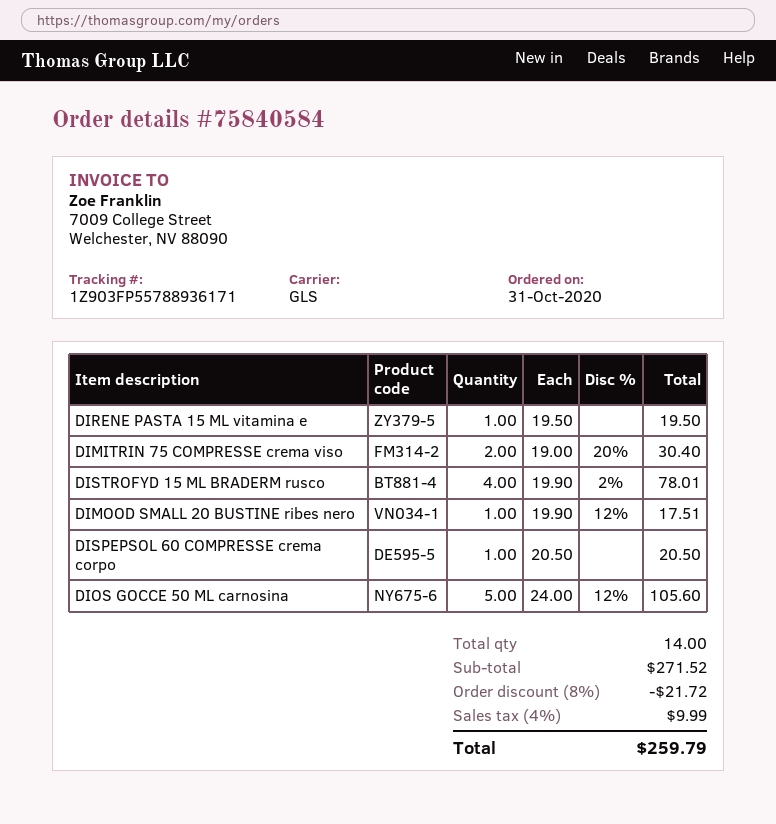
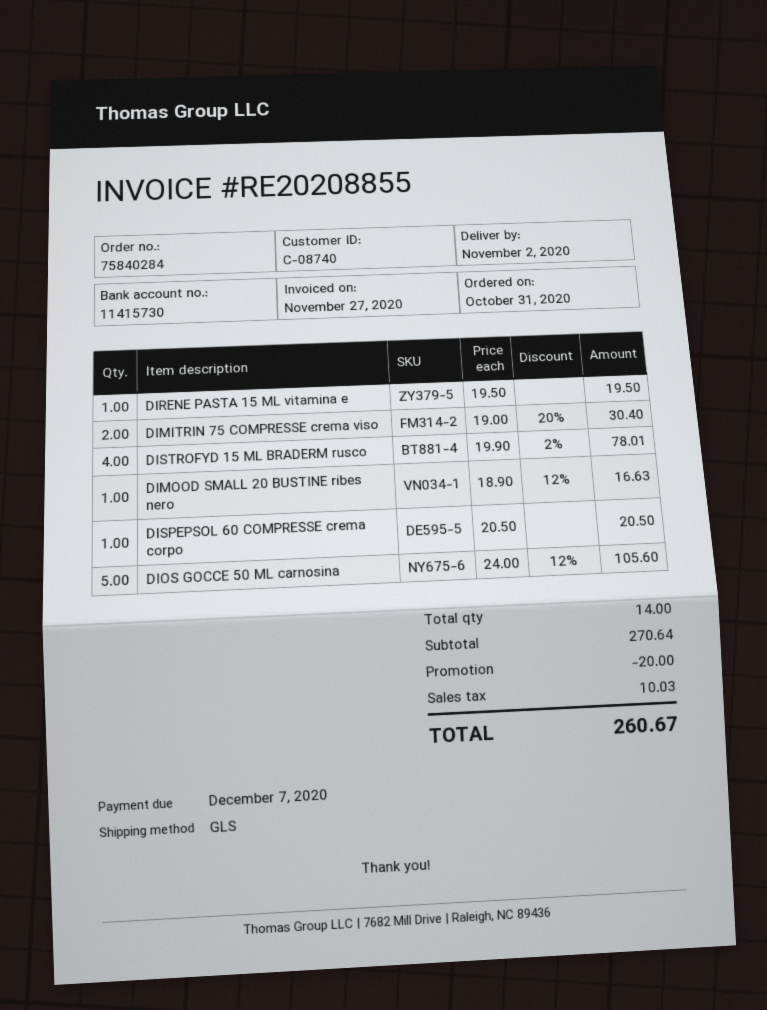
order number: 75840584 -> 75840284
DIMOOD SMALL 20 BUSTINE ribes nero: 1 x 19.90 - 12% = 17.51 -> 1 x 18.90 - 12% = 16.63
subtotal: 271.52 -> 270.64
discount: 21.72 -> 20.00
tax: 9.99 -> 10.03
total: 259.79 -> 260.67

